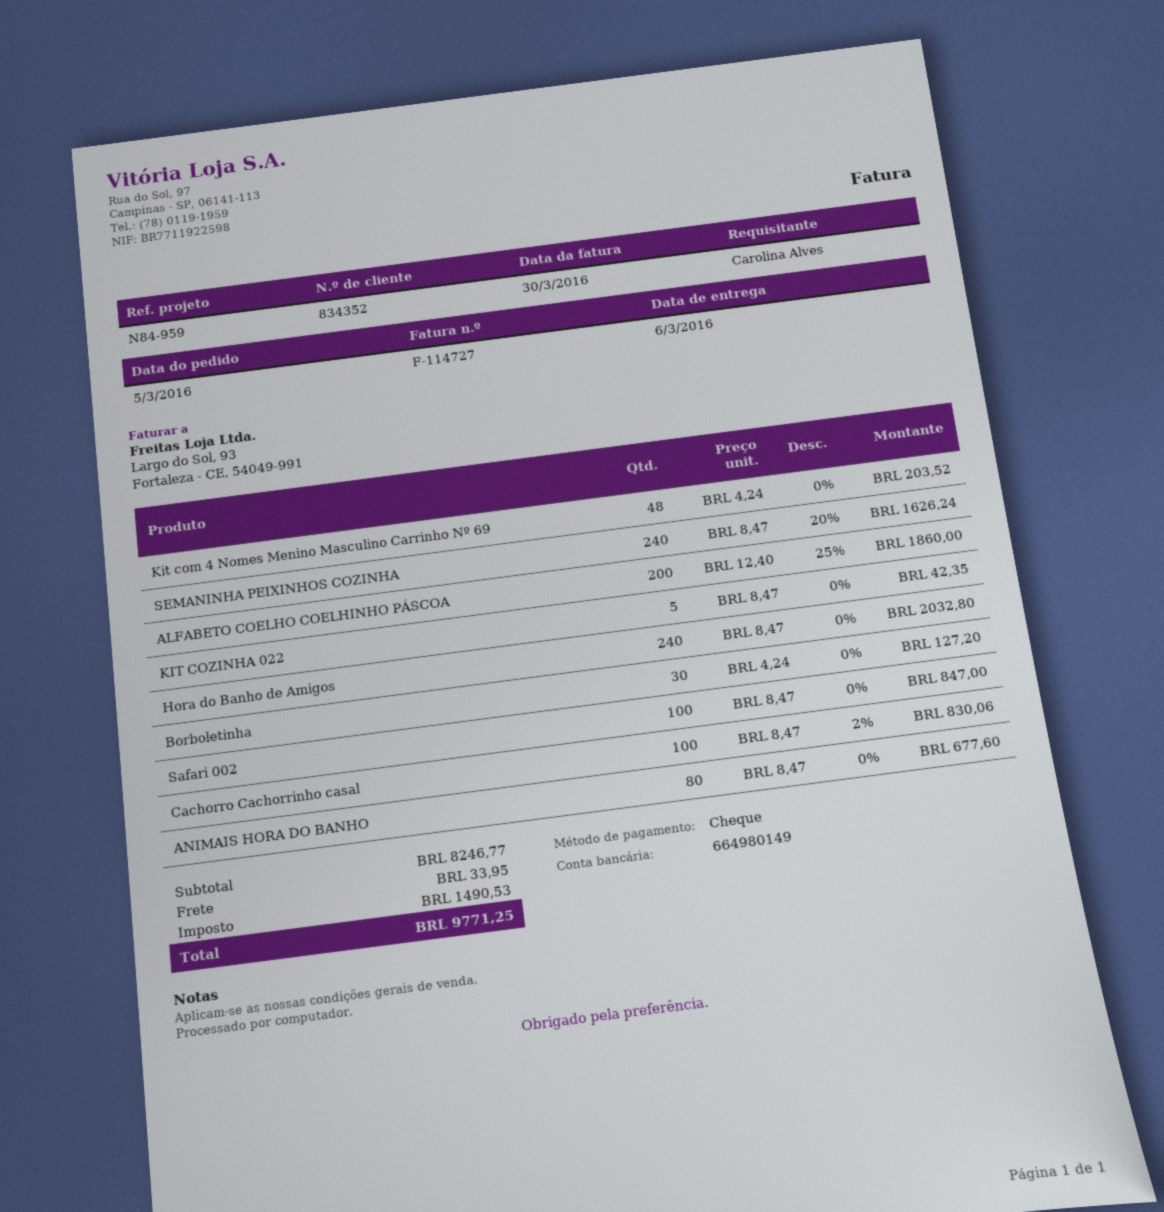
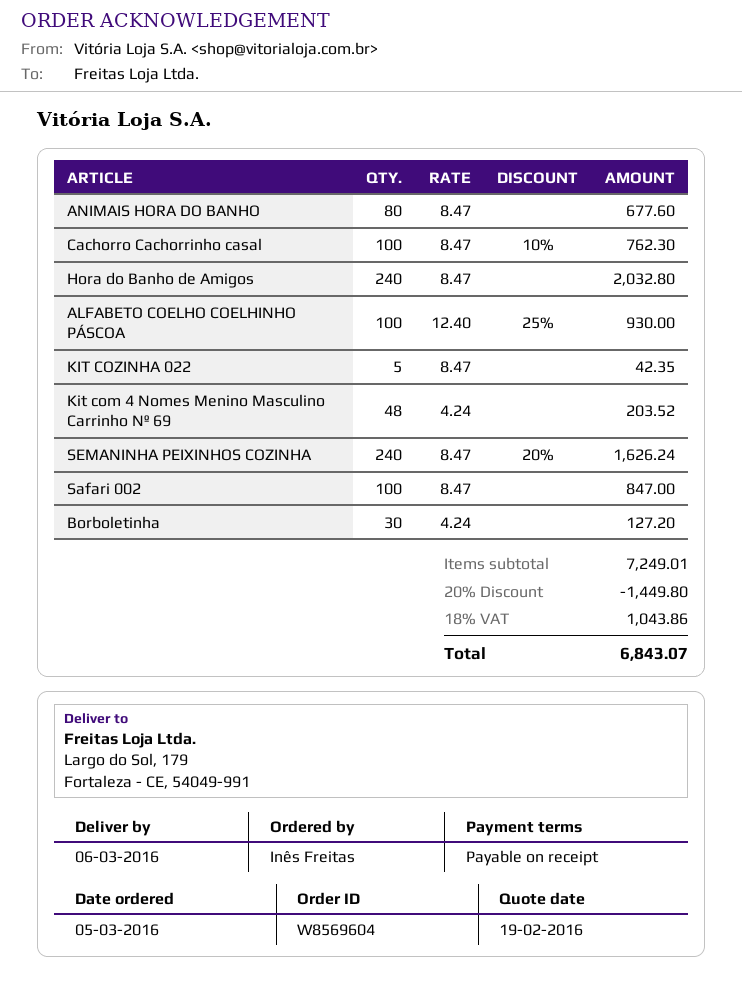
ordered by: Carolina Alves -> Inês Freitas
ALFABETO COELHO COELHINHO PÁSCOA: 200 x 12.40 - 25% = 1860.00 -> 100 x 12.40 - 25% = 930.00
Cachorro Cachorrinho casal: 100 x 8.47 - 2% = 830.06 -> 100 x 8.47 - 10% = 762.30
subtotal: 8246.77 -> 7249.01
discount: none -> 20% = 1449.80
shipping: 33.95 -> none
tax: 1490.53 -> 1043.86
total: 9771.25 -> 6843.07

